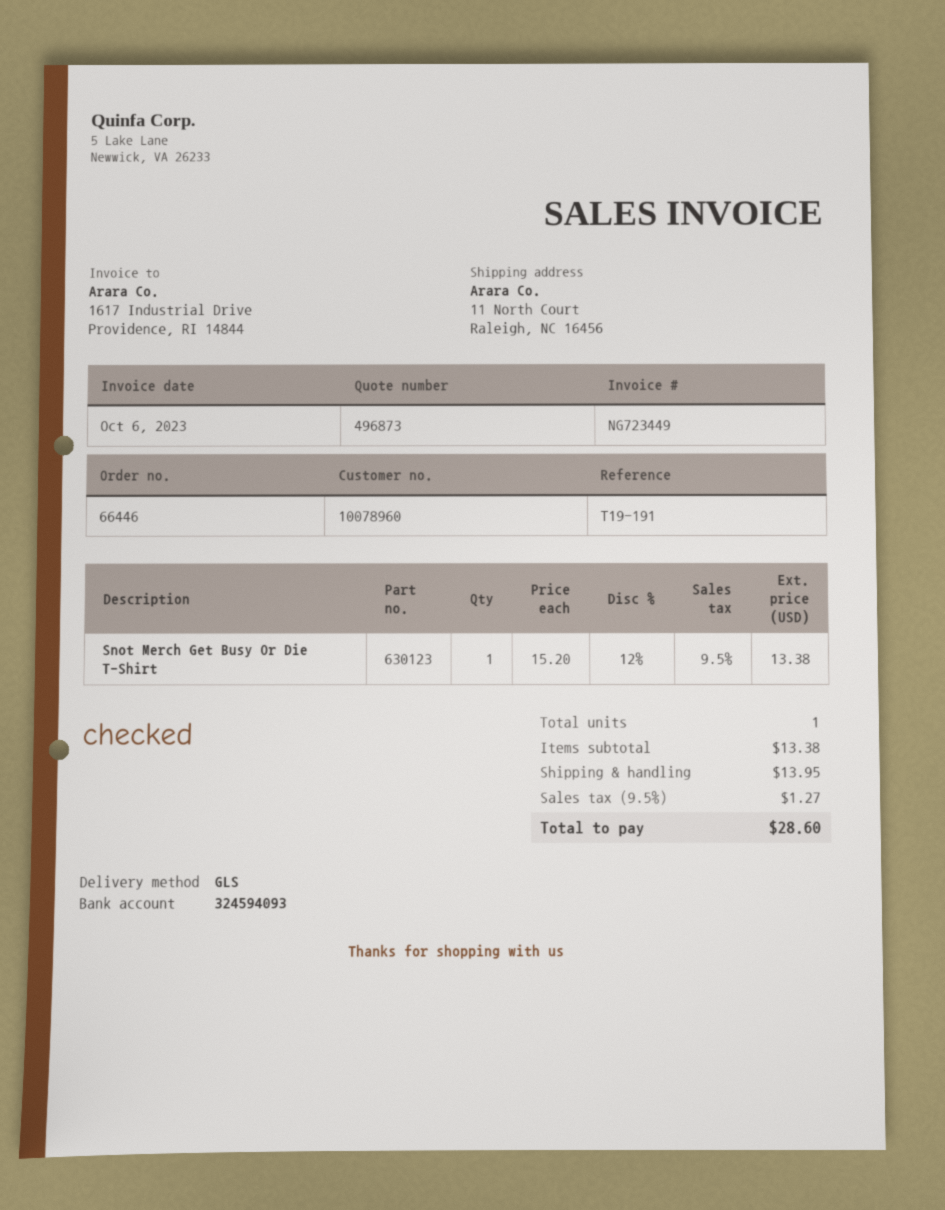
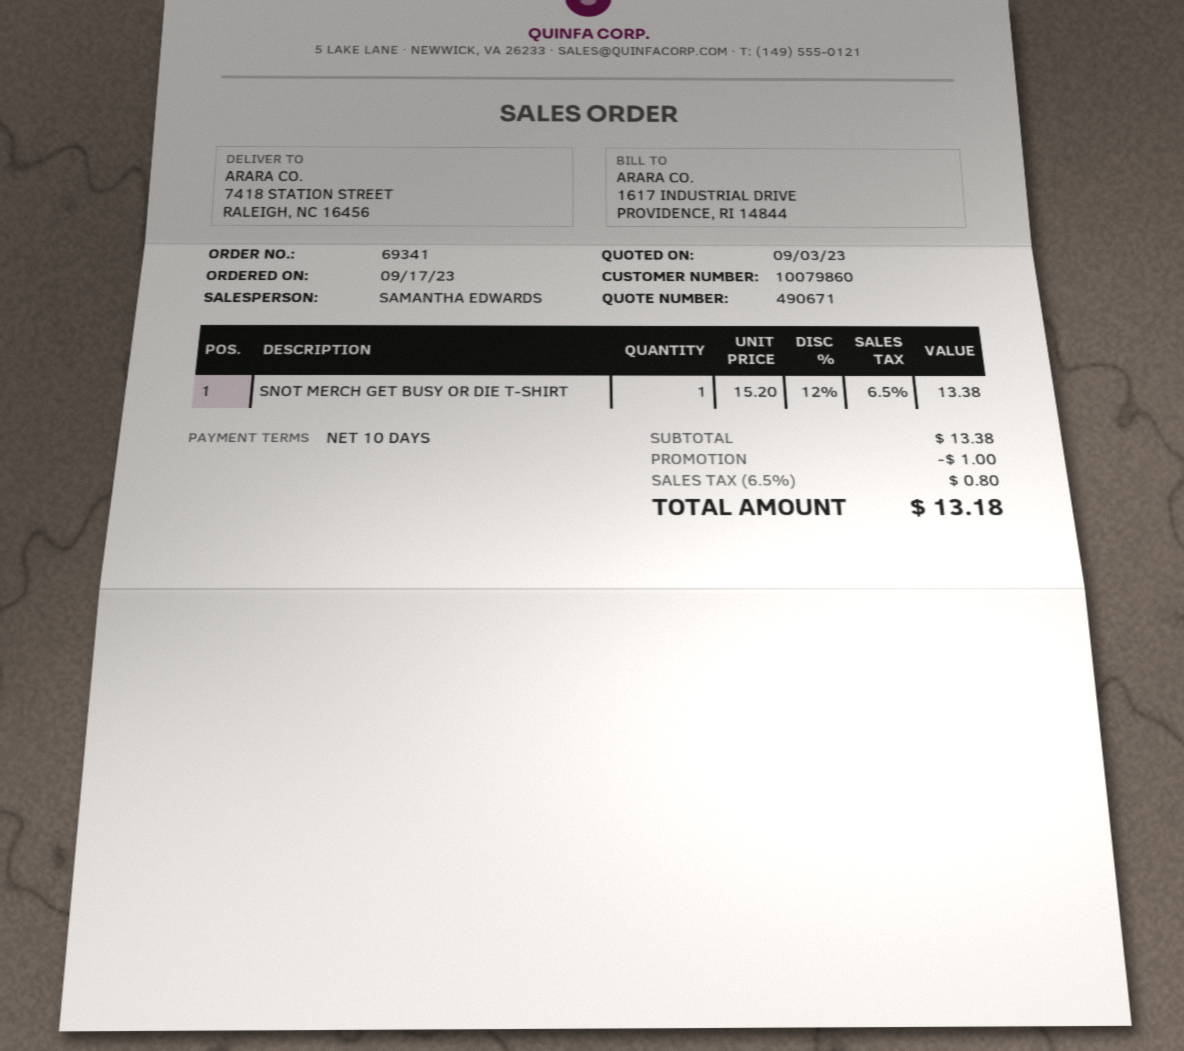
quote number: 496873 -> 490671
order number: 66446 -> 69341
customer number: 10078960 -> 10079860
ship to: 11 North Court, Raleigh, NC 16456 -> 7418 STATION STREET, RALEIGH, NC 16456
discount: none -> 1.00
shipping: 13.95 -> none
tax: 9.5% = 1.27 -> 6.5% = 0.80
total: 28.60 -> 13.18

